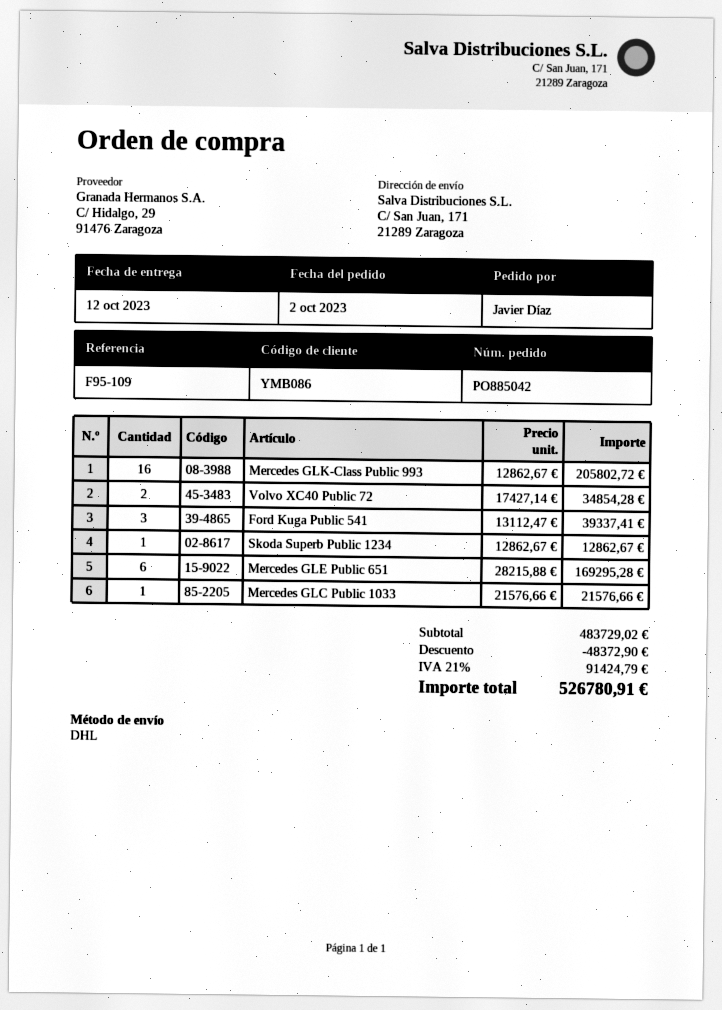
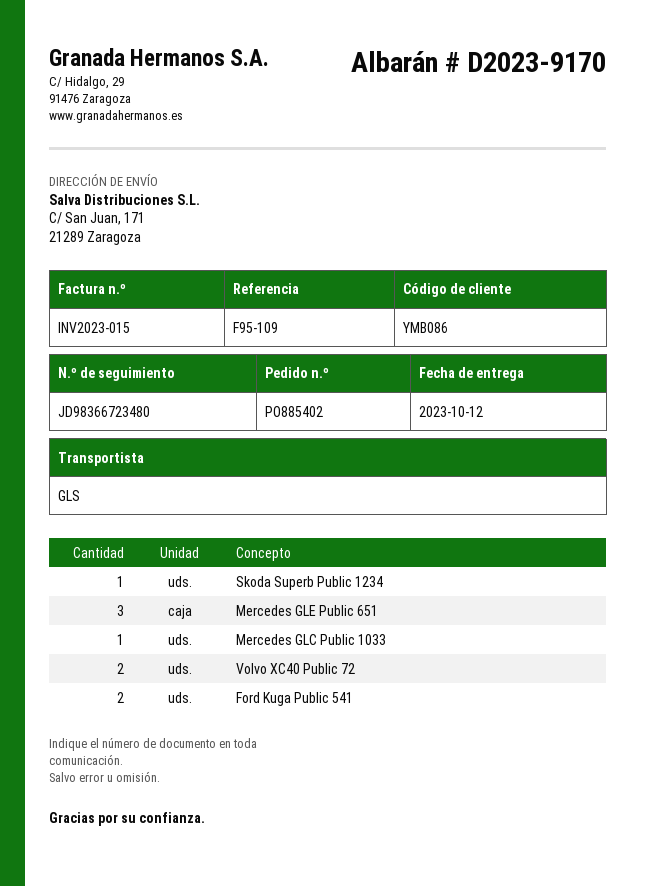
order number: PO885042 -> PO885402
shipping method: DHL -> GLS
Mercedes GLK-Class Public 993: 16 -> none
Ford Kuga Public 541: 3 -> 2
Mercedes GLE Public 651: 6 -> 3

